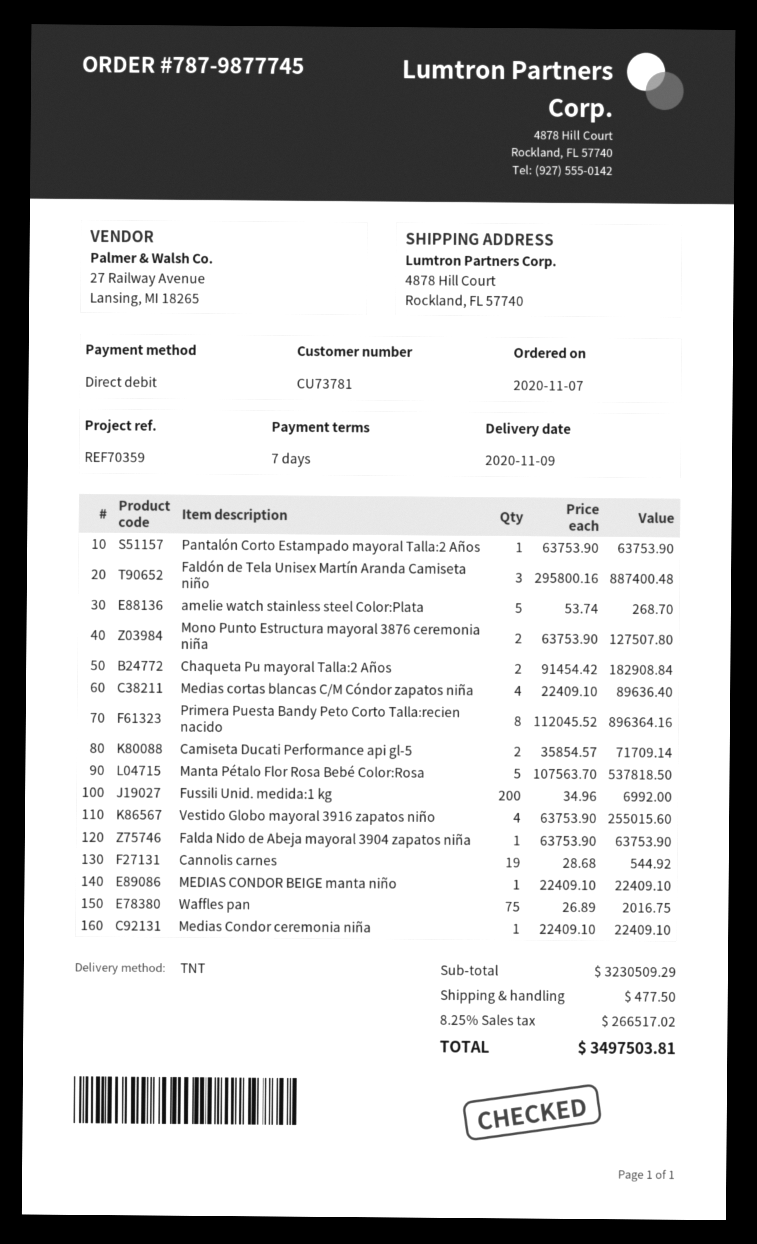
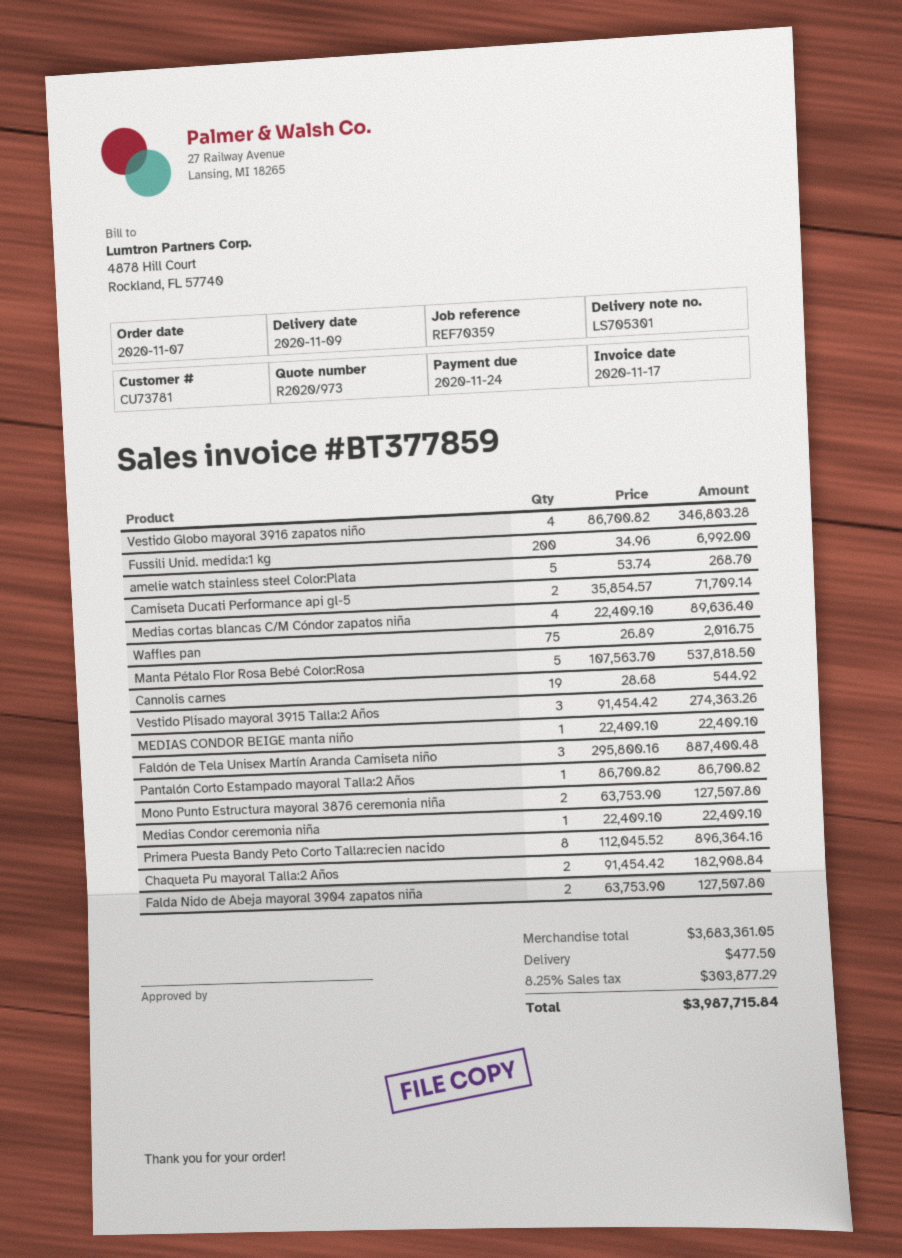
Pantalón Corto Estampado mayoral Talla:2 Años: 1 x 63753.90 = 63753.90 -> 1 x 86700.82 = 86700.82
Vestido Globo mayoral 3916 zapatos niño: 4 x 63753.90 = 255015.60 -> 4 x 86700.82 = 346803.28
Falda Nido de Abeja mayoral 3904 zapatos niña: 1 x 63753.90 = 63753.90 -> 2 x 63753.90 = 127507.80
Vestido Plisado mayoral 3915 Talla:2 Años: none -> 3 x 91454.42 = 274363.26
subtotal: 3230509.29 -> 3683361.05
tax: 8.25% = 266517.02 -> 8.25% = 303877.29
total: 3497503.81 -> 3987715.84

